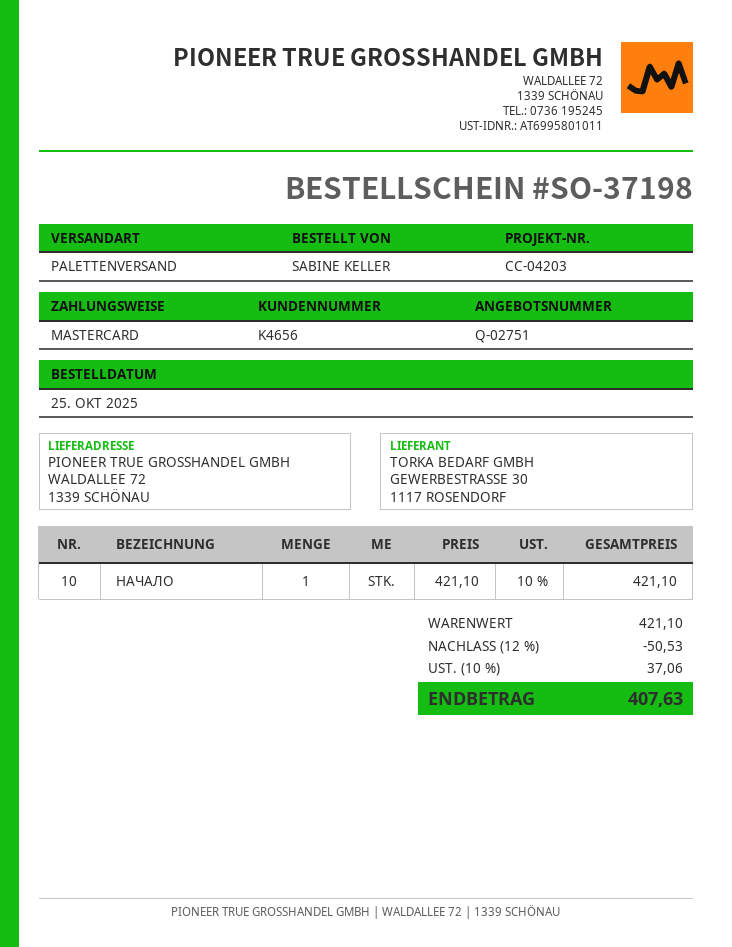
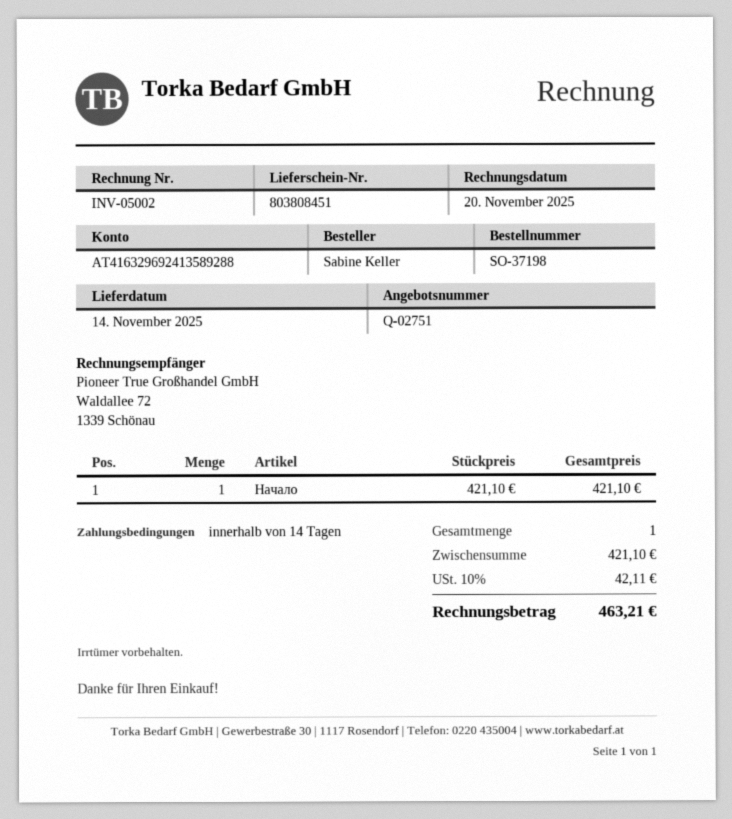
discount: 12% = 50.53 -> none
tax: 10% = 37.06 -> 10% = 42.11
total: 407.63 -> 463.21

